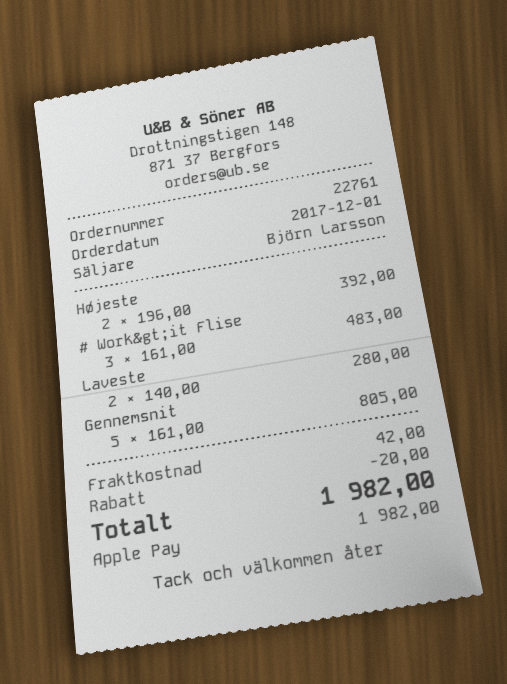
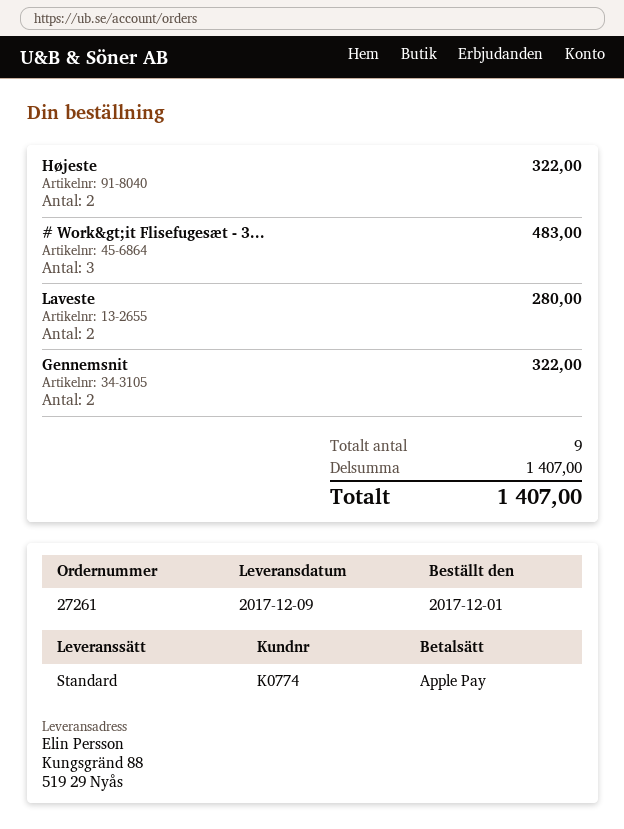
order number: 22761 -> 27261
Højeste: 2 for 392.00 -> 2 for 322.00
Gennemsnit: 5 for 805.00 -> 2 for 322.00
discount: 20.00 -> none
shipping: 42.00 -> none
total: 1982.00 -> 1407.00

